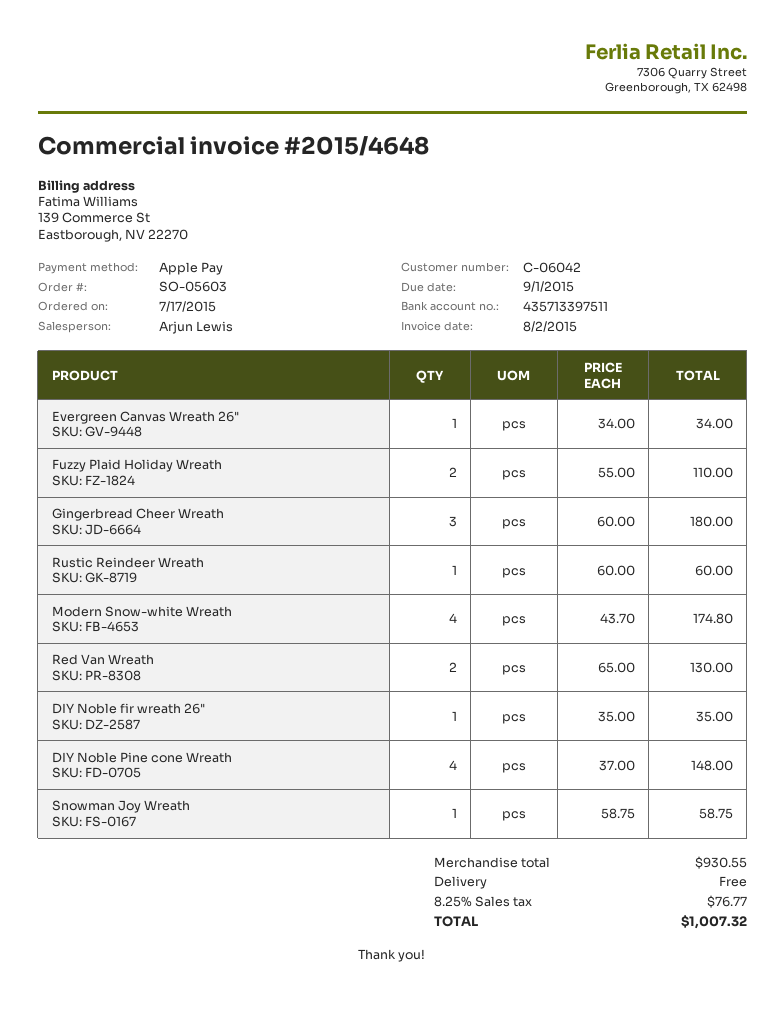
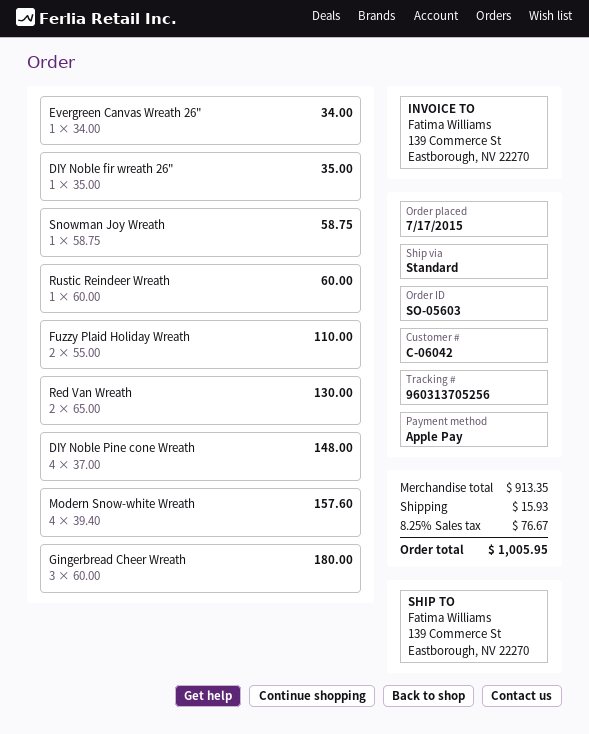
Modern Snow-white Wreath: 4 x 43.70 = 174.80 -> 4 x 39.40 = 157.60
subtotal: 930.55 -> 913.35
shipping: 0.00 -> 15.93
tax: 8.25% = 76.77 -> 8.25% = 76.67
total: 1007.32 -> 1005.95

